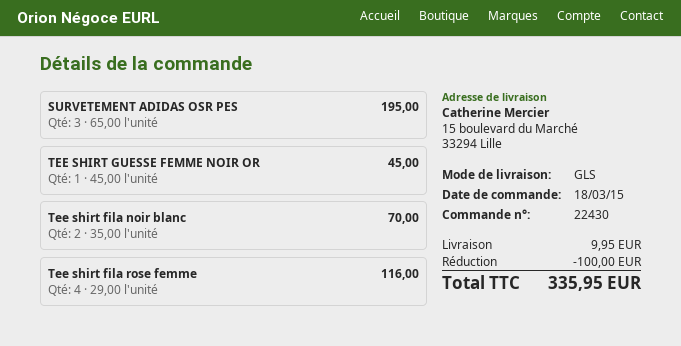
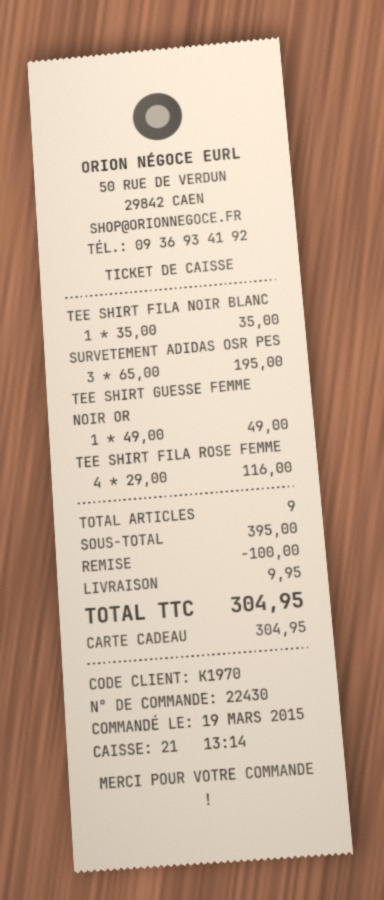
order date: 2015-03-18 -> 2015-03-19
TEE SHIRT GUESSE FEMME NOIR OR: 1 x 45.00 = 45.00 -> 1 x 49.00 = 49.00
Tee shirt fila noir blanc: 2 x 35.00 = 70.00 -> 1 x 35.00 = 35.00
total: 335.95 -> 304.95

